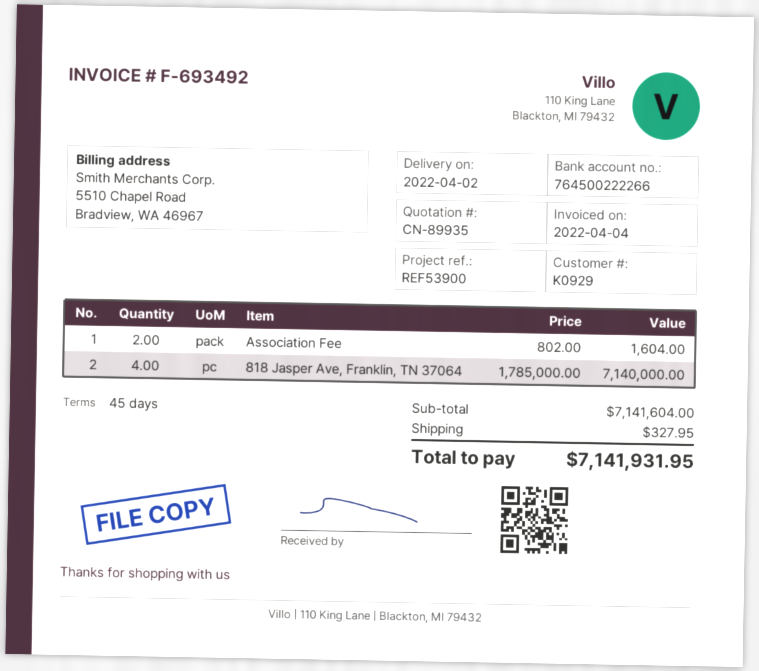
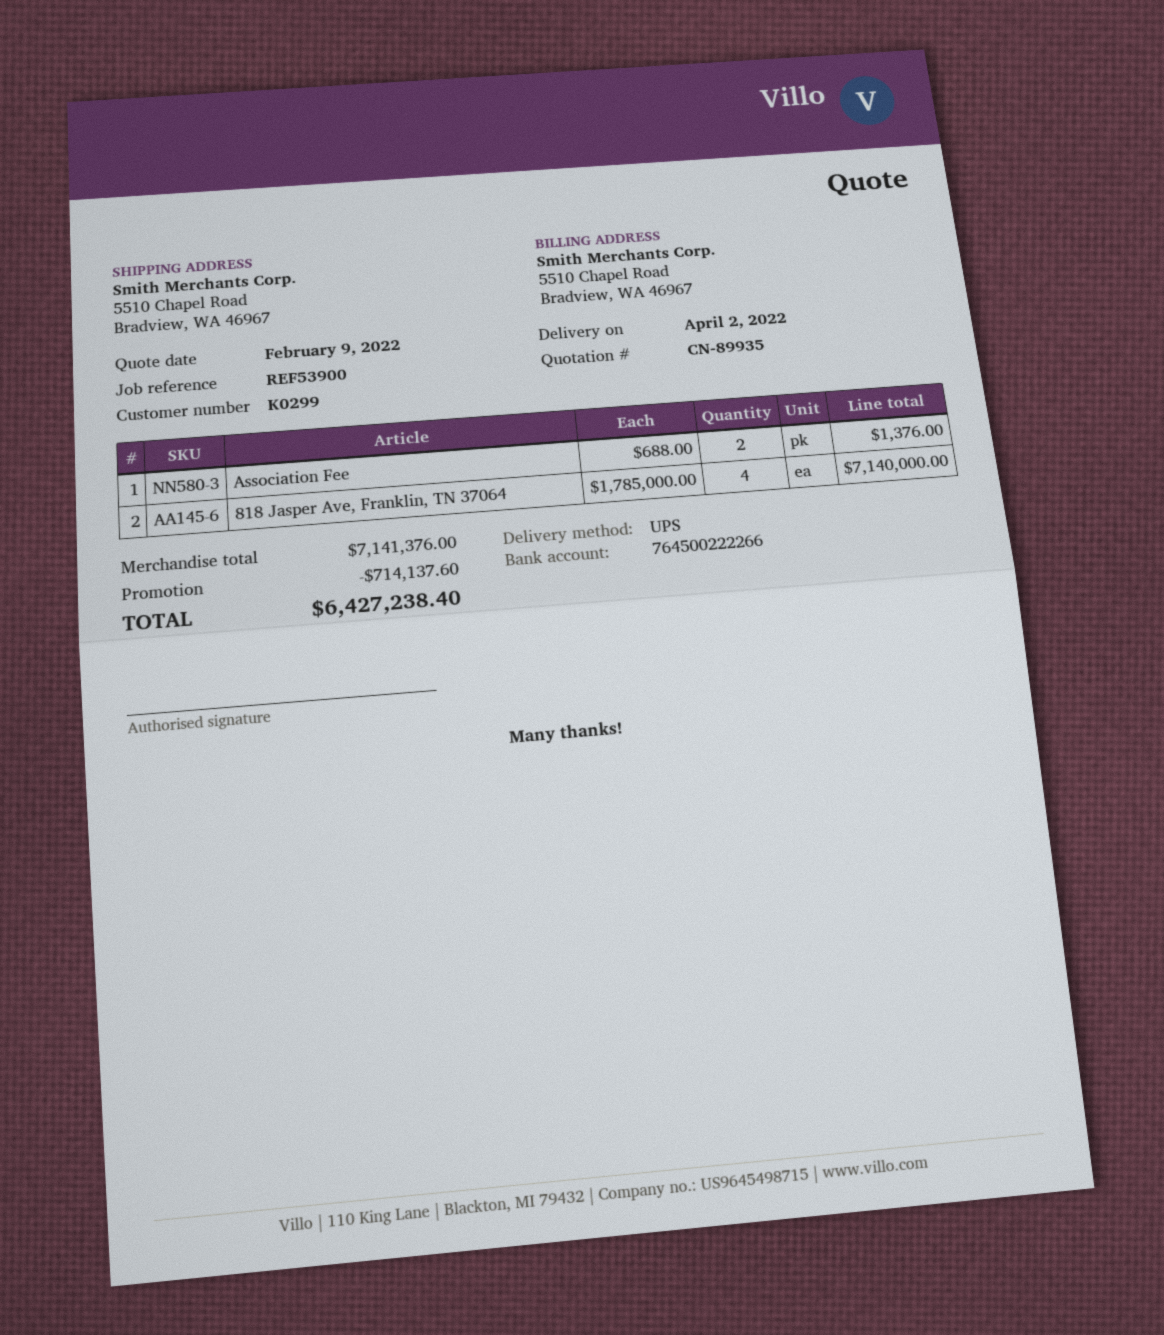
customer number: K0929 -> K0299
Association Fee: 2 x 802.00 = 1604.00 -> 2 x 688.00 = 1376.00
subtotal: 7141604.00 -> 7141376.00
discount: none -> 714137.60
shipping: 327.95 -> none
total: 7141931.95 -> 6427238.40

